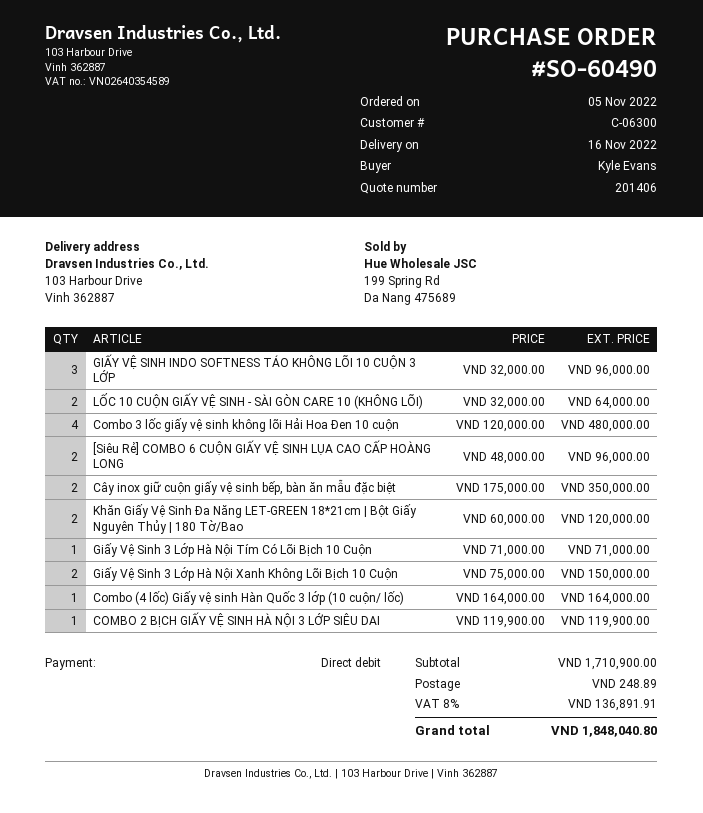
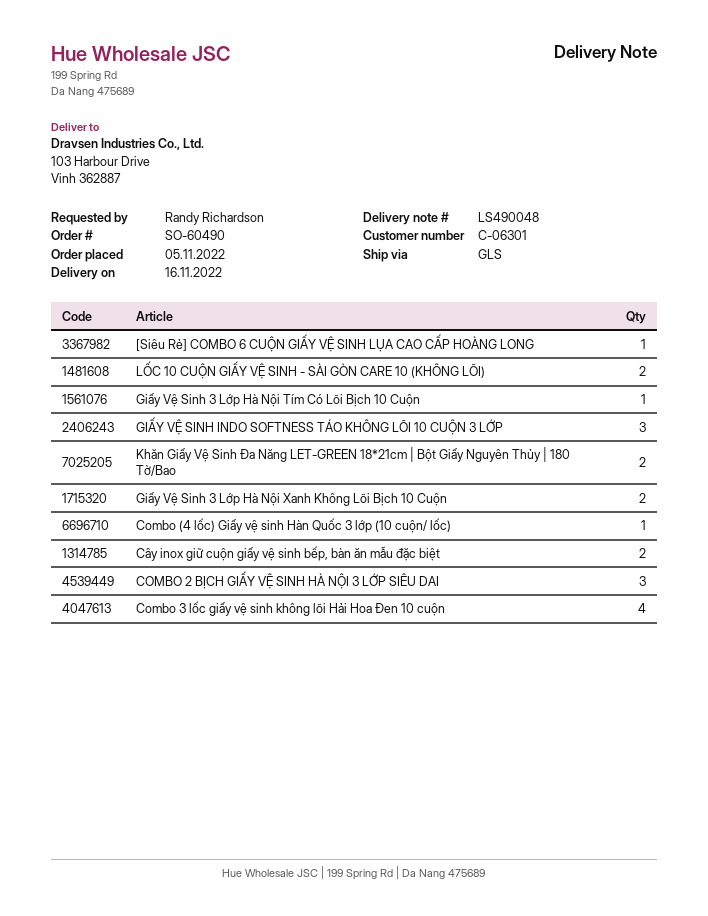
customer number: C-06300 -> C-06301
ordered by: Kyle Evans -> Randy Richardson
[Siêu Rẻ] COMBO 6 CUỘN GIẤY VỆ SINH LỤA CAO CẤP HOÀNG LONG: 2 -> 1
COMBO 2 BỊCH GIẤY VỆ SINH HÀ NỘI 3 LỚP SIÊU DAI: 1 -> 3

